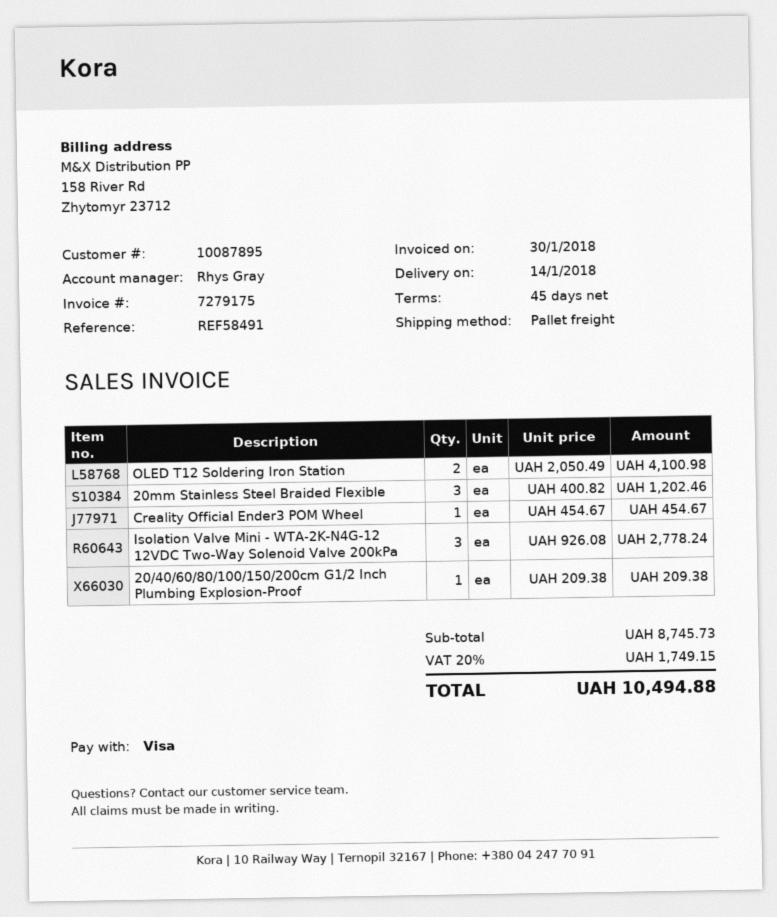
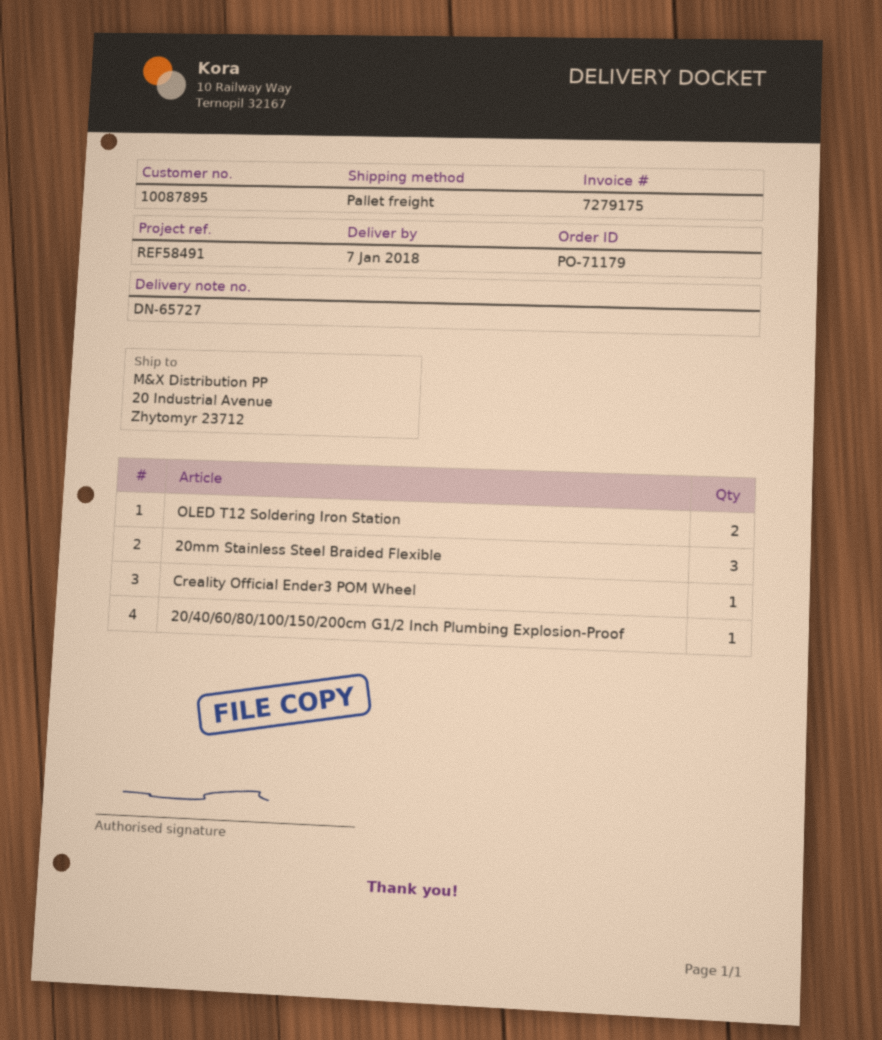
delivery date: 2018-01-14 -> 2018-01-07
Isolation Valve Mini - WTA-2K-N4G-12 12VDC Two-Way Solenoid Valve 200kPa: 3 -> none

